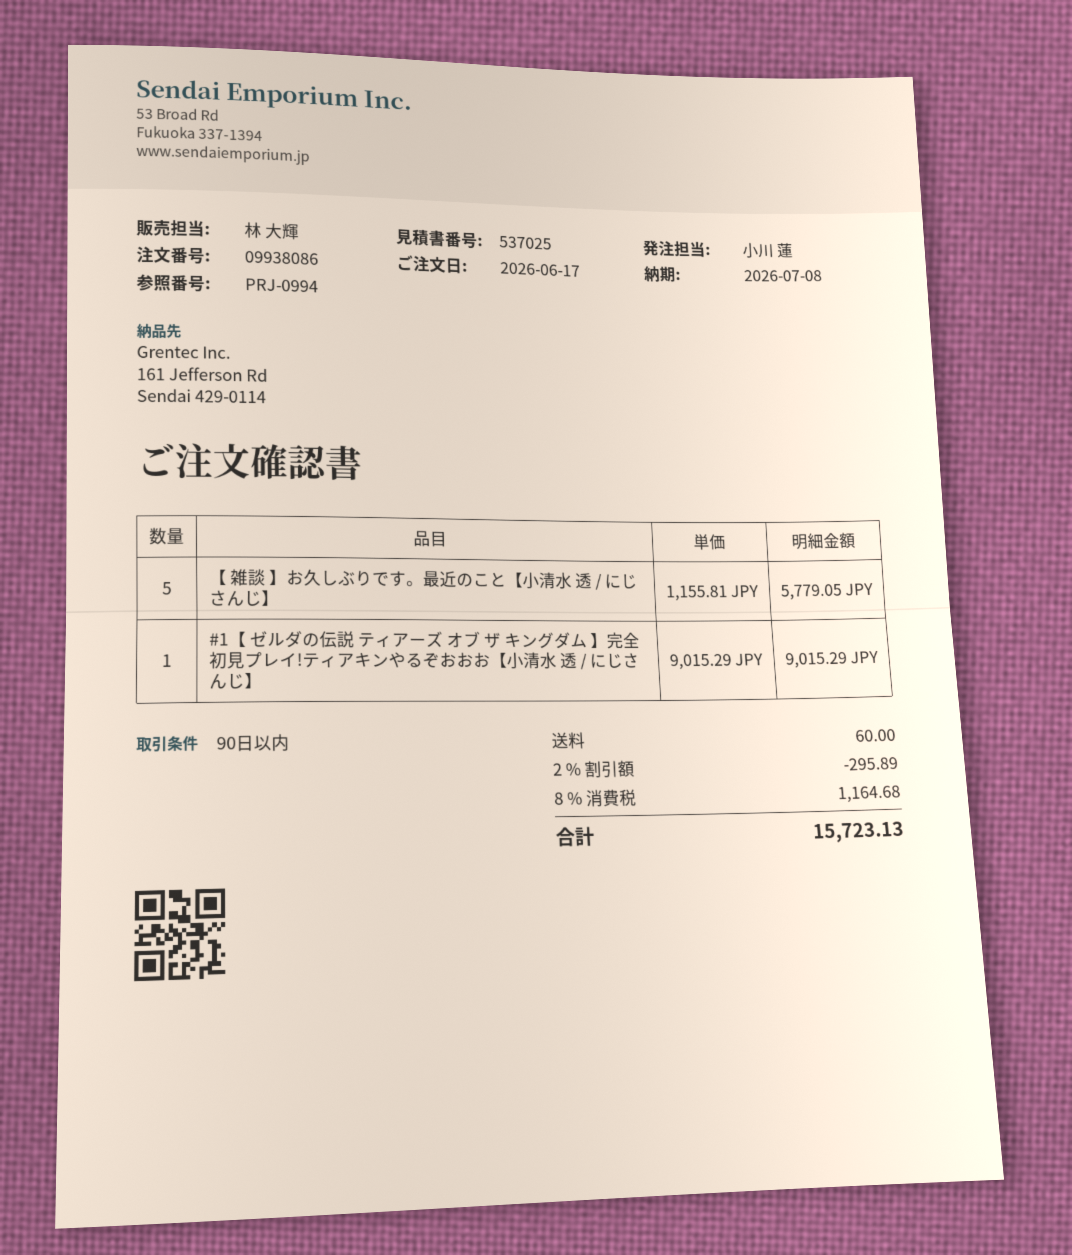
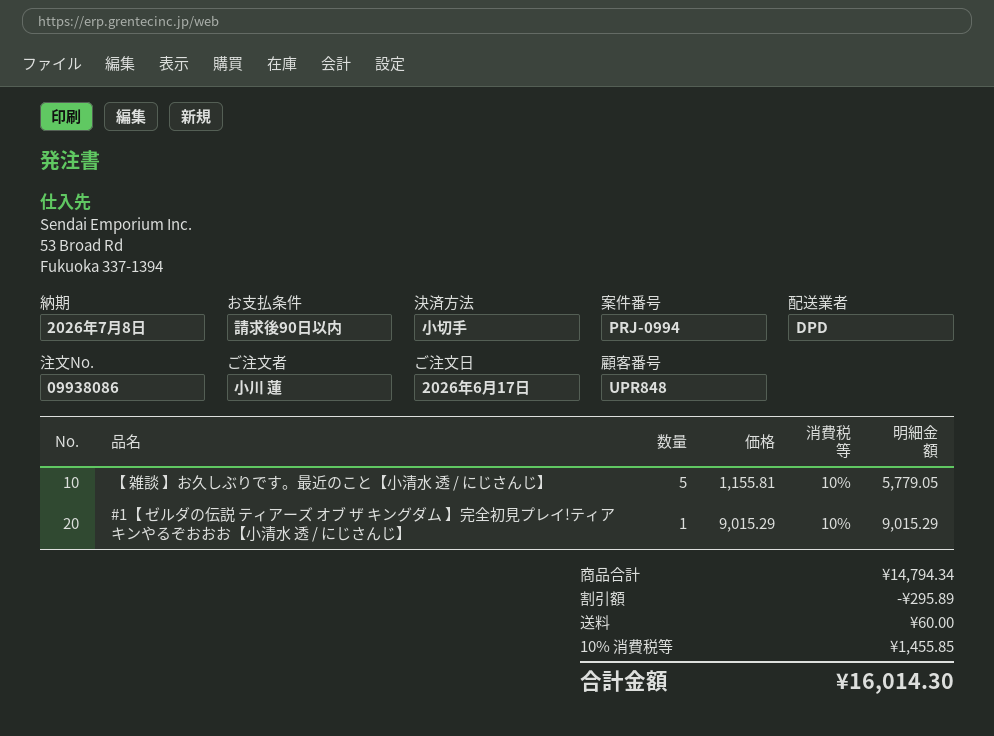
tax: 8% = 1164.68 -> 10% = 1455.85
total: 15723.13 -> 16014.30

